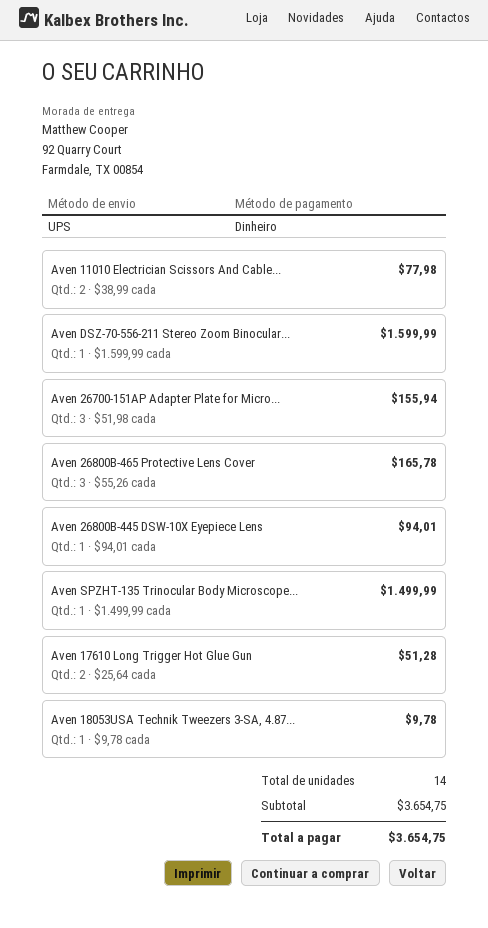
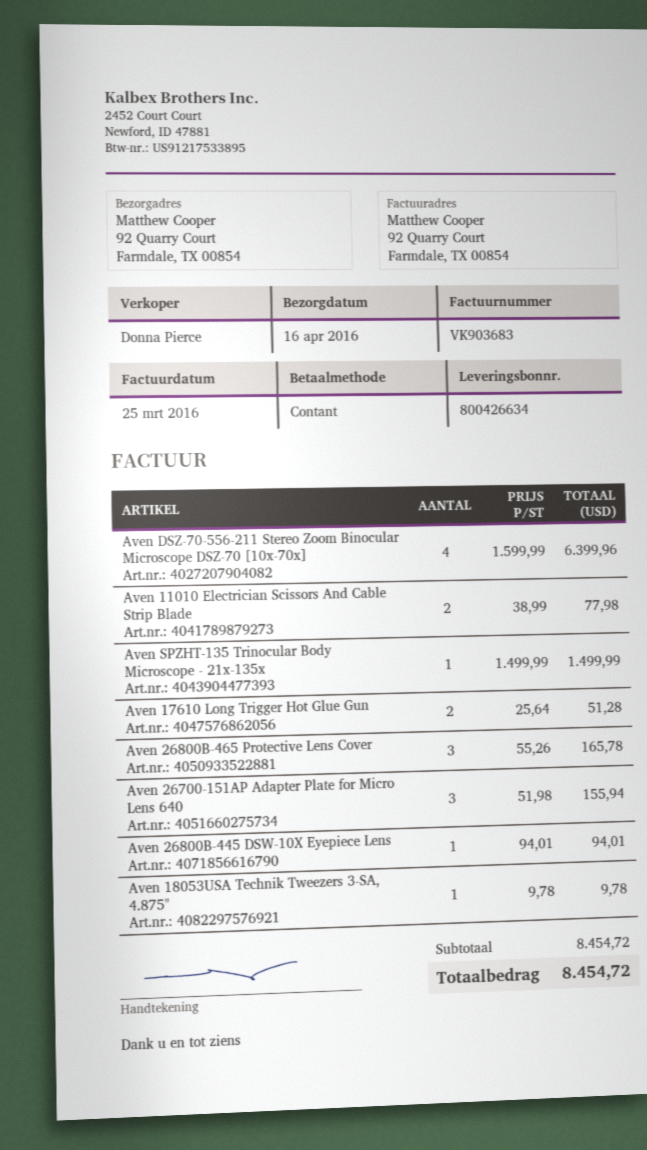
Aven DSZ-70-556-211 Stereo Zoom Binocular...: 1 x 1599.99 = 1599.99 -> 4 x 1599.99 = 6399.96
subtotal: 3654.75 -> 8454.72
total: 3654.75 -> 8454.72

